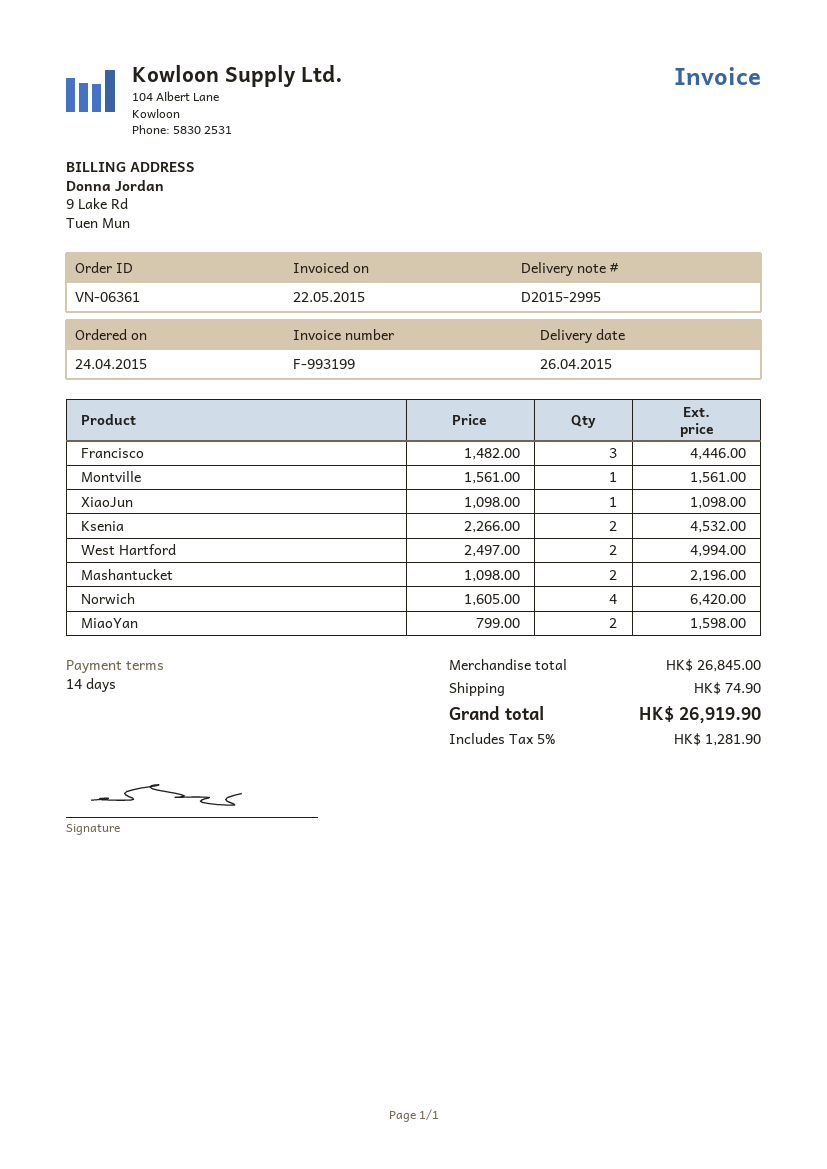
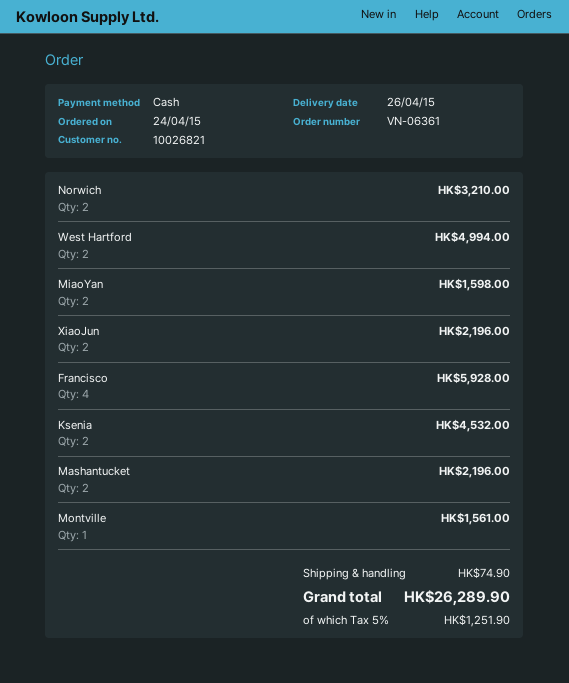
Francisco: 3 for 4446.00 -> 4 for 5928.00
XiaoJun: 1 for 1098.00 -> 2 for 2196.00
Norwich: 4 for 6420.00 -> 2 for 3210.00
tax: 5% = 1281.90 -> 5% = 1251.90
total: 26919.90 -> 26289.90

